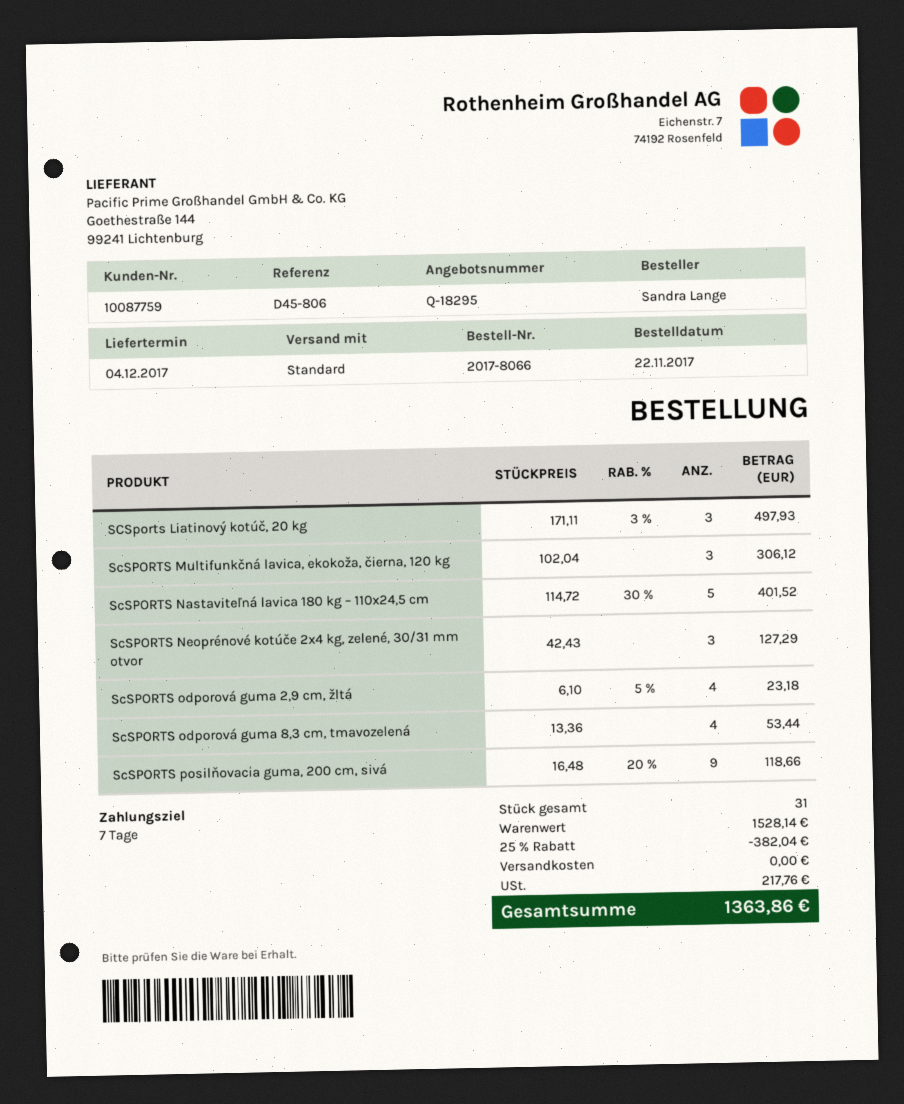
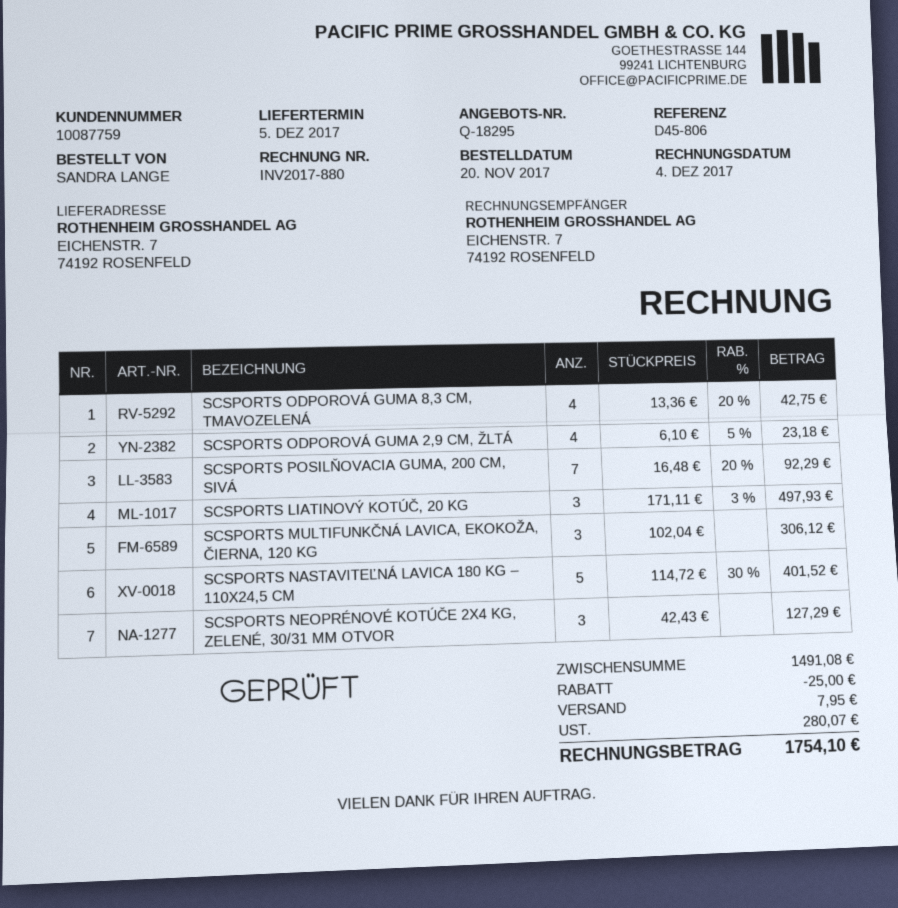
order date: 2017-11-22 -> 2017-11-20
delivery date: 2017-12-04 -> 2017-12-05
ScSPORTS odporová guma 8,3 cm, tmavozelená: 4 x 13.36 = 53.44 -> 4 x 13.36 - 20% = 42.75
ScSPORTS posilňovacia guma, 200 cm, sivá: 9 x 16.48 - 20% = 118.66 -> 7 x 16.48 - 20% = 92.29
subtotal: 1528.14 -> 1491.08
discount: 382.04 -> 25.00
shipping: 0.00 -> 7.95
tax: 217.76 -> 280.07
total: 1363.86 -> 1754.10

